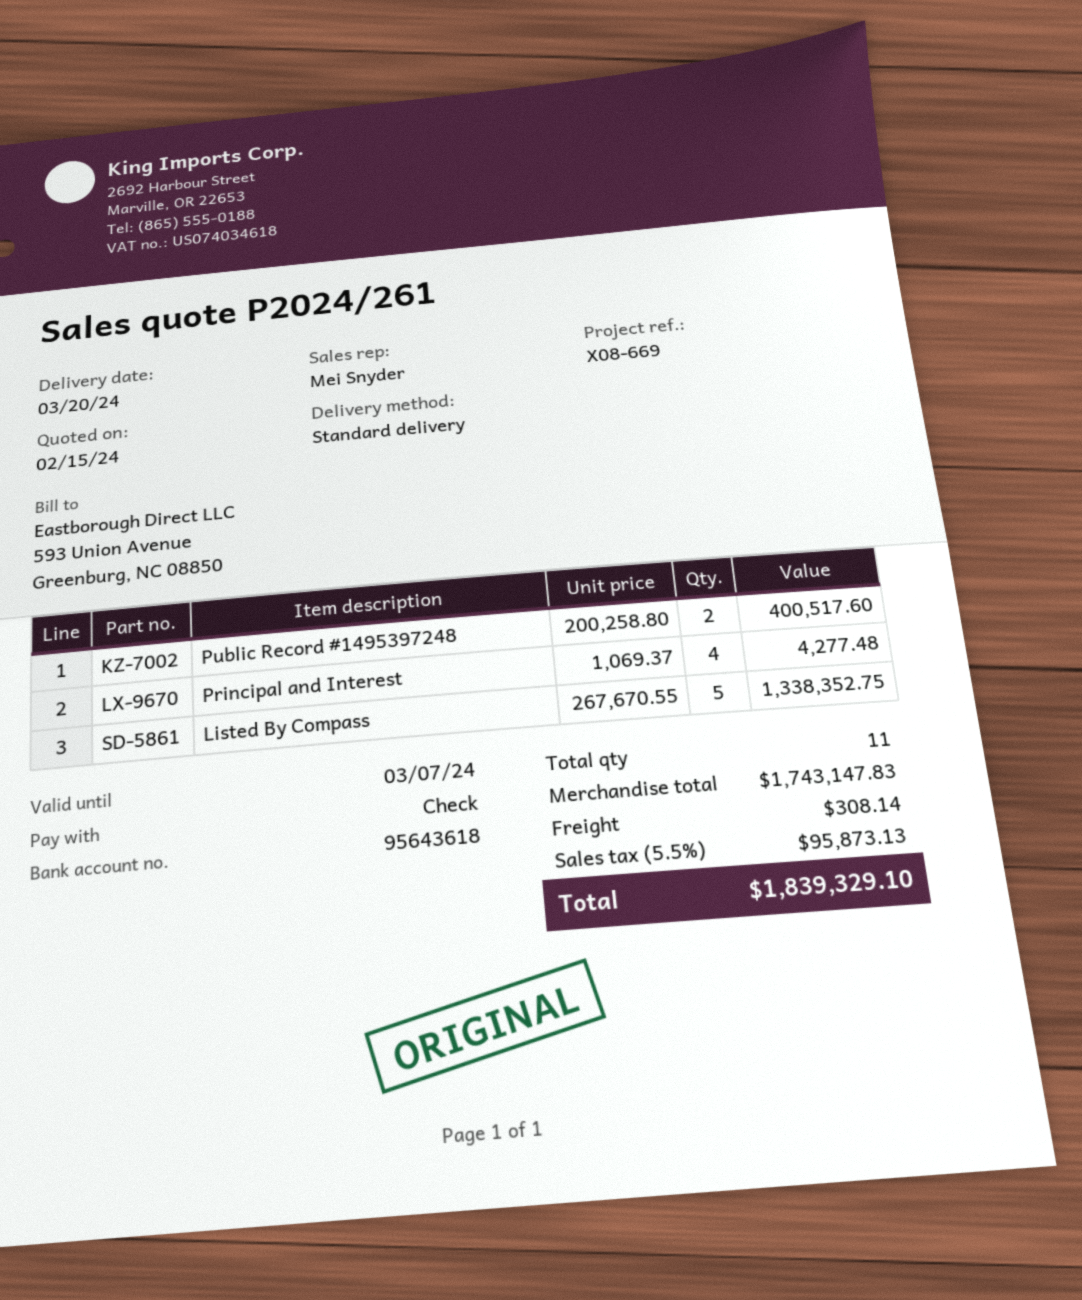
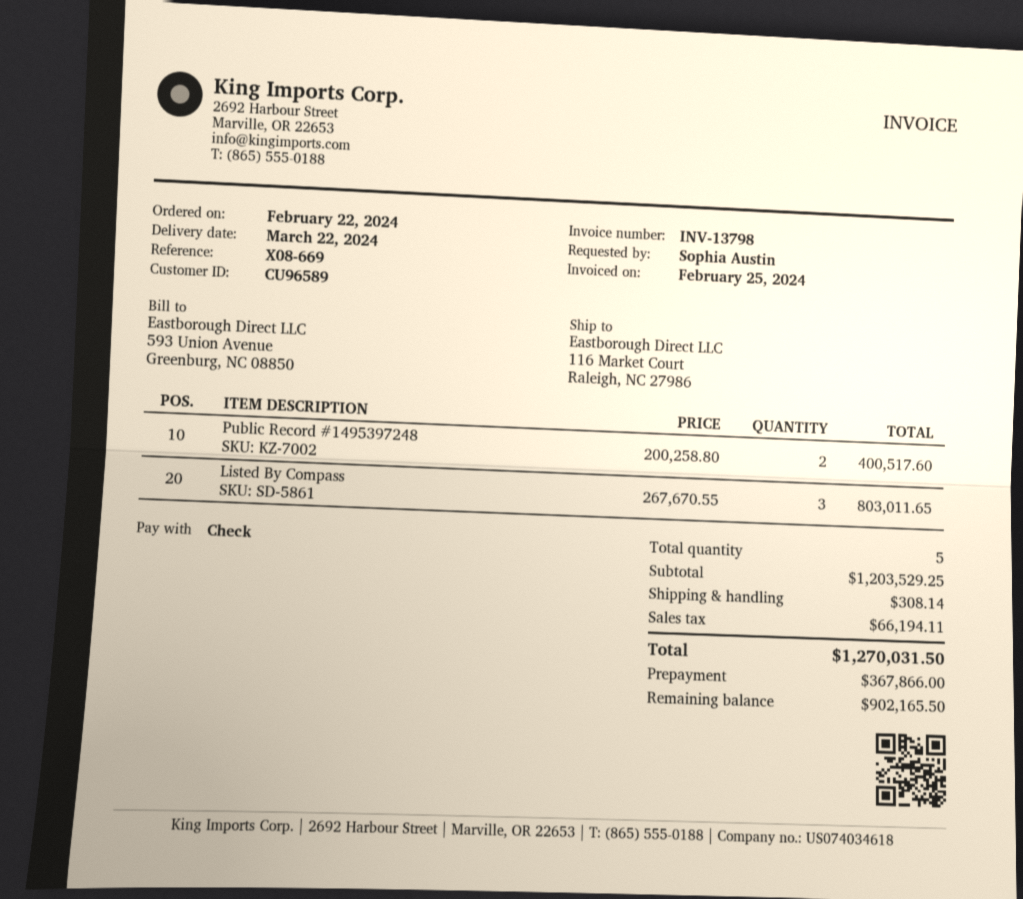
delivery date: 2024-03-20 -> 2024-03-22
Principal and Interest: 4 x 1069.37 = 4277.48 -> none
Listed By Compass: 5 x 267670.55 = 1338352.75 -> 3 x 267670.55 = 803011.65
total quantity: 11 -> 5
subtotal: 1743147.83 -> 1203529.25
tax: 95873.13 -> 66194.11
total: 1839329.10 -> 1270031.50

